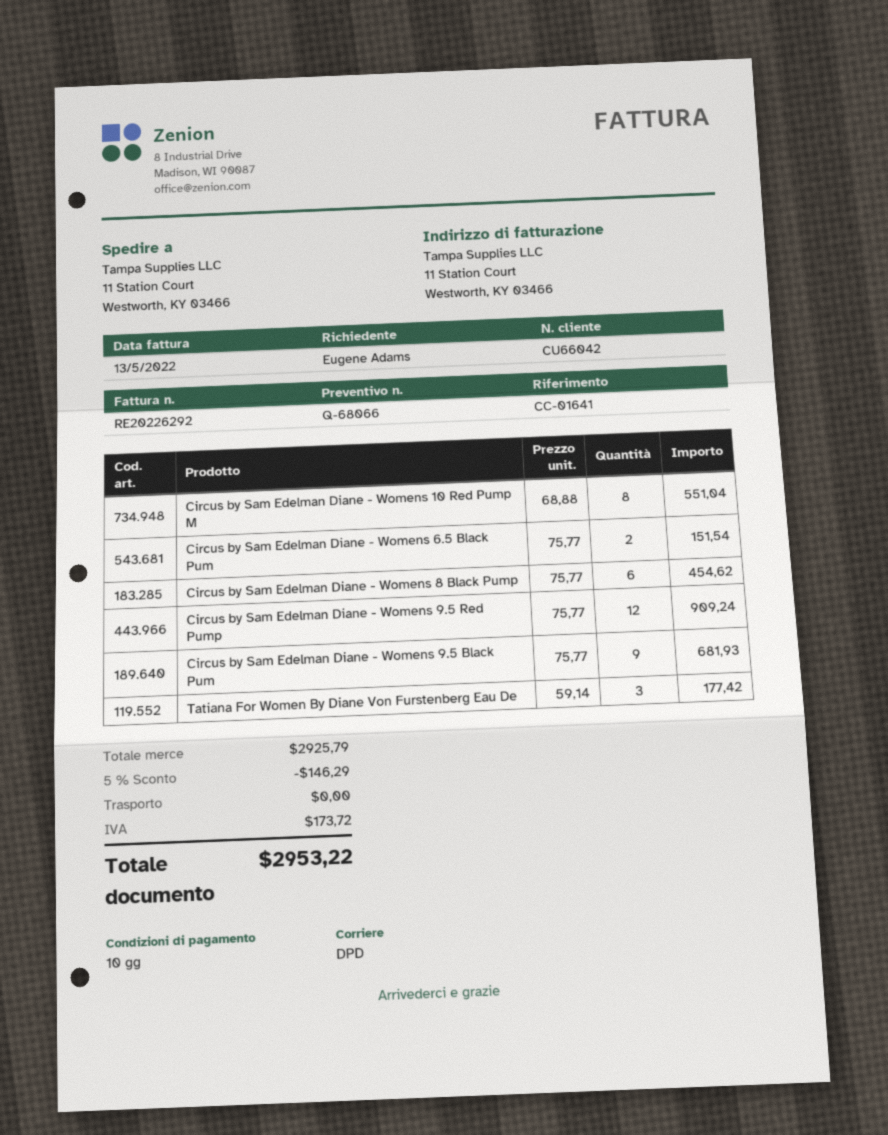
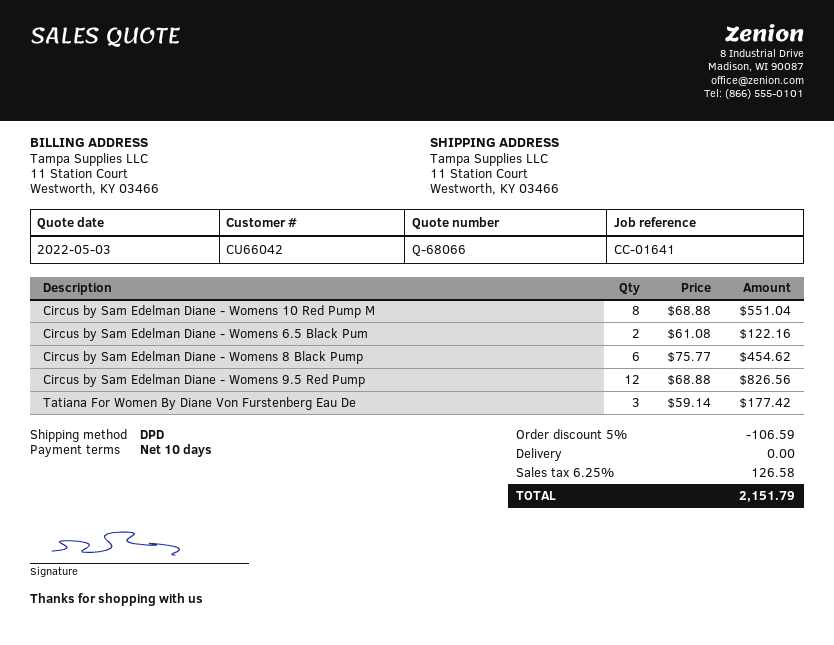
Circus by Sam Edelman Diane - Womens 6.5 Black Pum: 2 x 75.77 = 151.54 -> 2 x 61.08 = 122.16
Circus by Sam Edelman Diane - Womens 9.5 Red Pump: 12 x 75.77 = 909.24 -> 12 x 68.88 = 826.56
Circus by Sam Edelman Diane - Womens 9.5 Black Pum: 9 x 75.77 = 681.93 -> none
discount: 5% = 146.29 -> 5% = 106.59
tax: 173.72 -> 126.58
total: 2953.22 -> 2151.79

